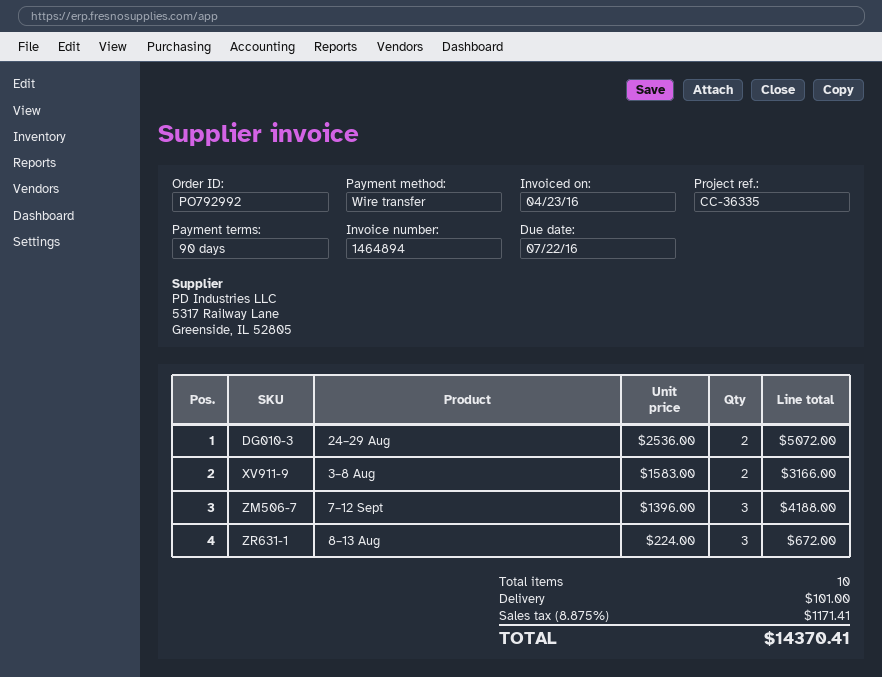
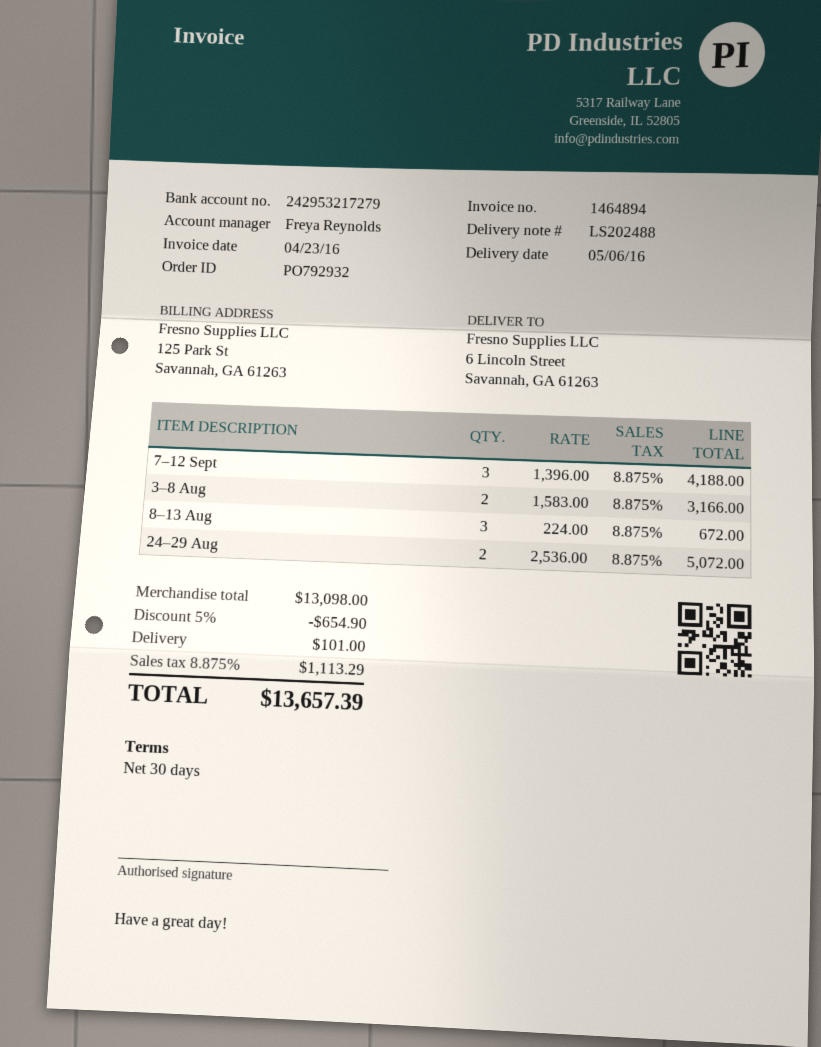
order number: PO792992 -> PO792932
payment terms: 90 days -> 30 days
discount: none -> 5% = 654.90
tax: 8.875% = 1171.41 -> 8.875% = 1113.29
total: 14370.41 -> 13657.39

